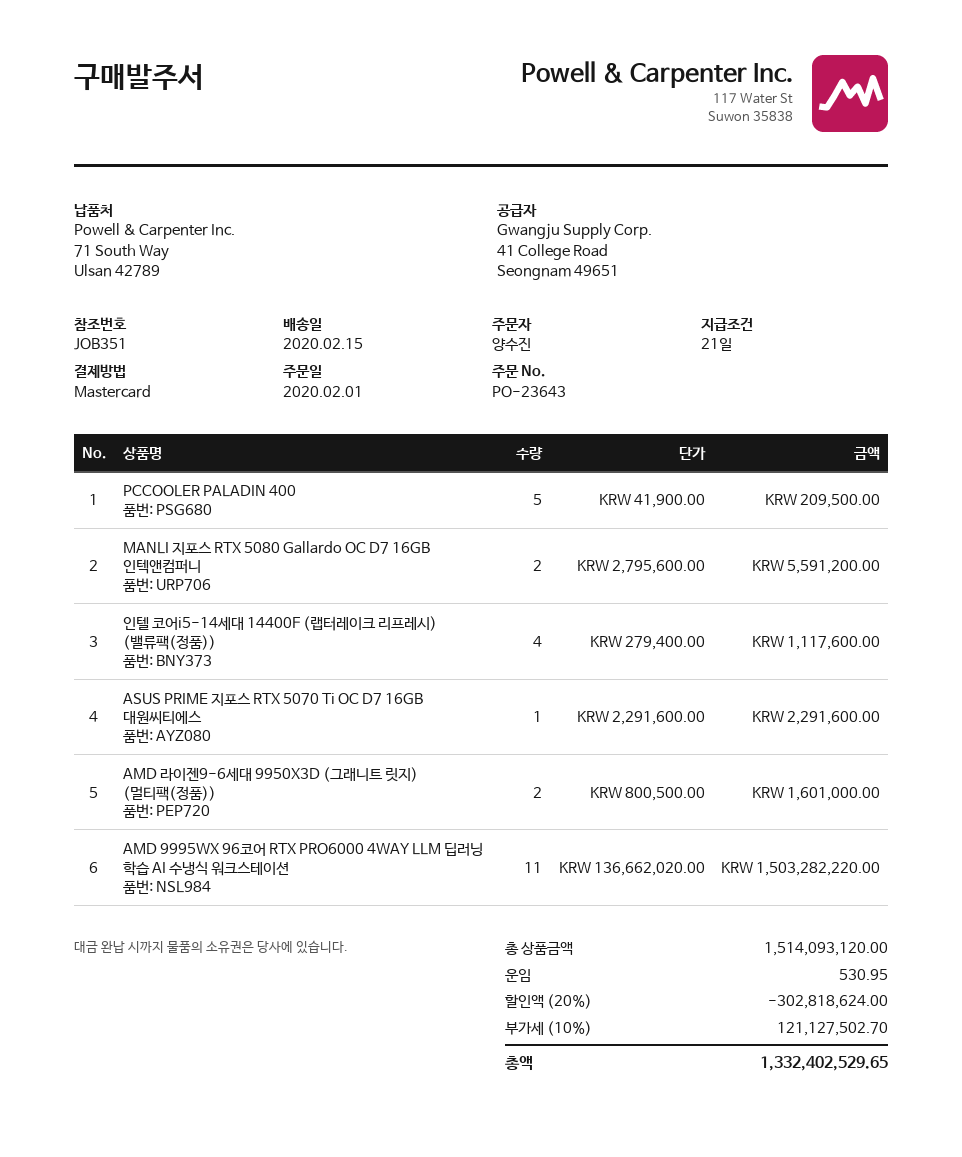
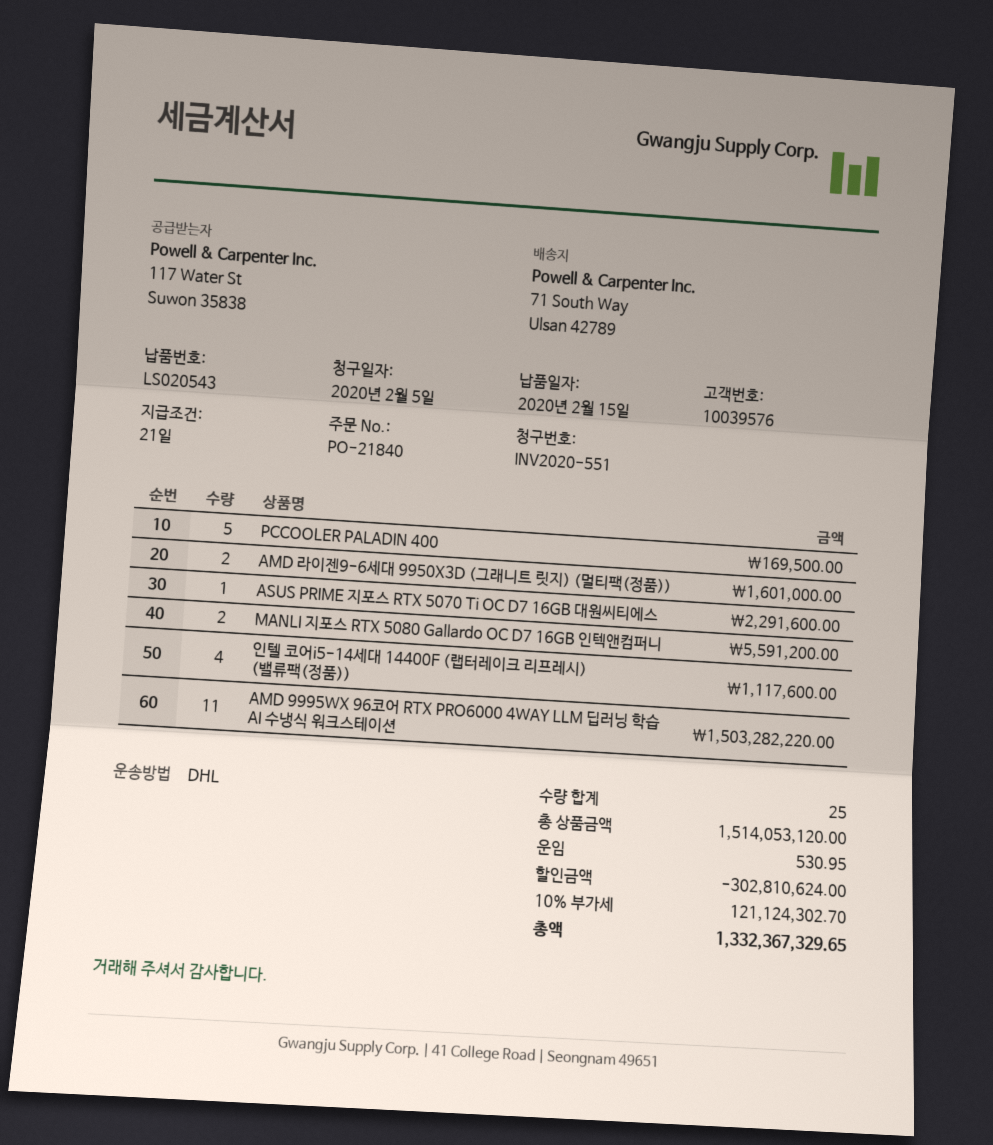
order number: PO-23643 -> PO-21840
PCCOOLER PALADIN 400: 5 for 209500.00 -> 5 for 169500.00
subtotal: 1514093120.00 -> 1514053120.00
discount: 302818624.00 -> 302810624.00
tax: 10% = 121127502.70 -> 10% = 121124302.70
total: 1332402529.65 -> 1332367329.65

